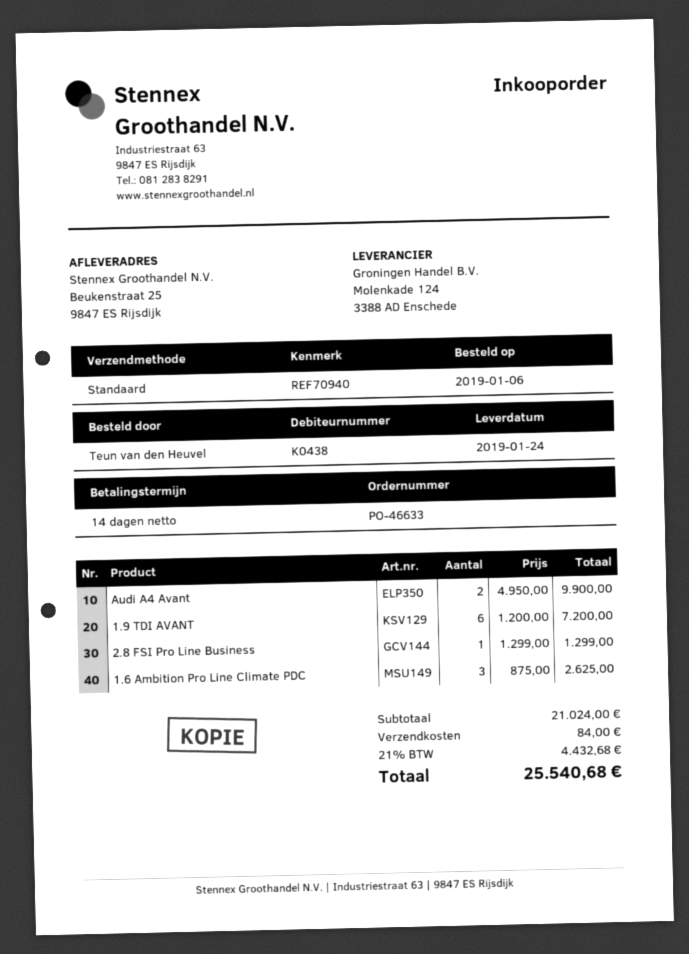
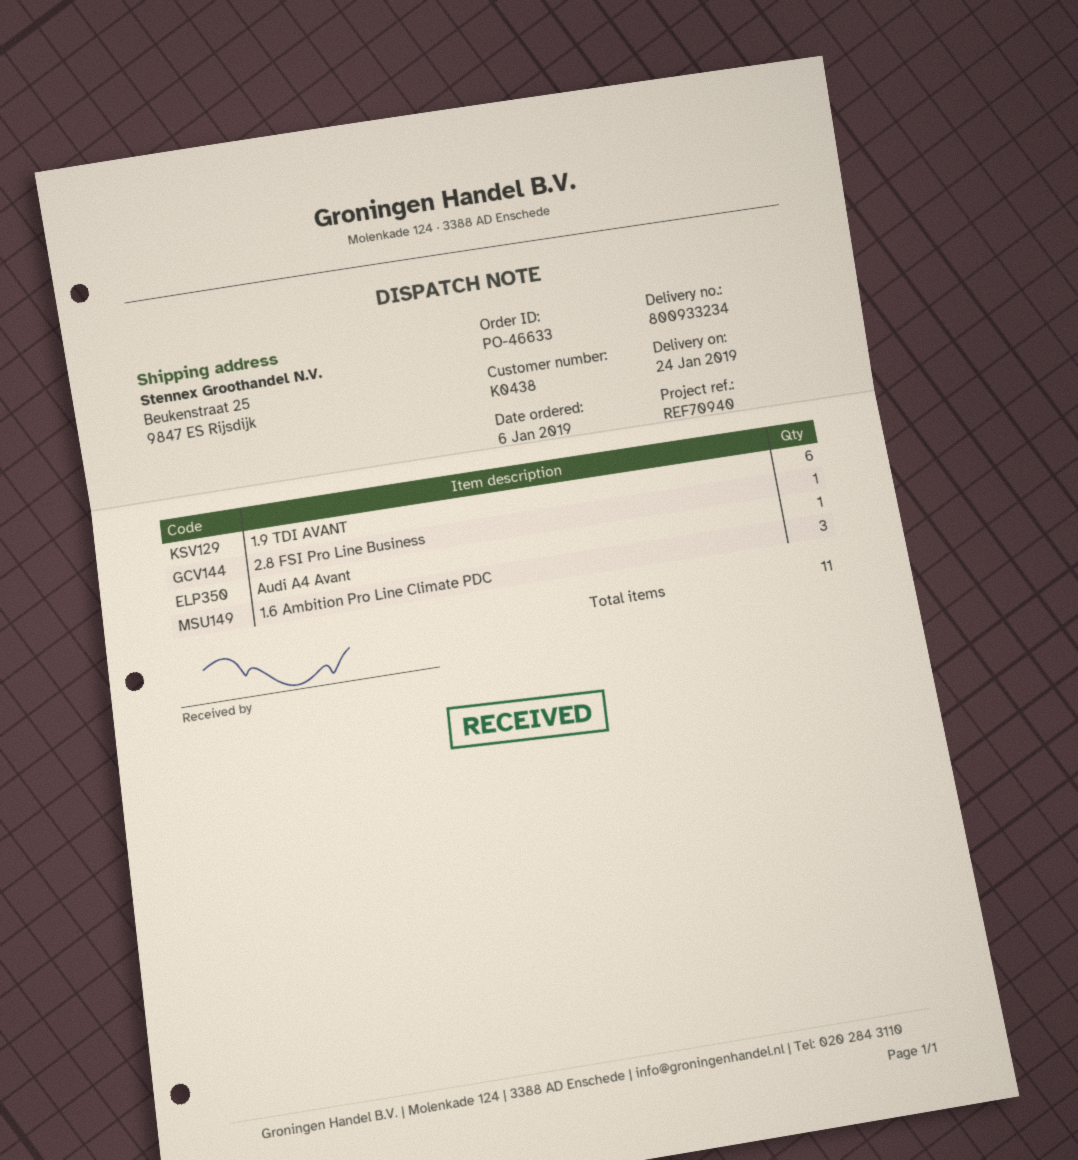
Audi A4 Avant: 2 -> 1

